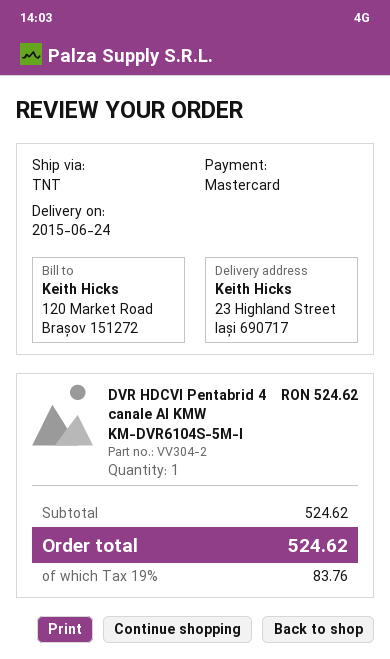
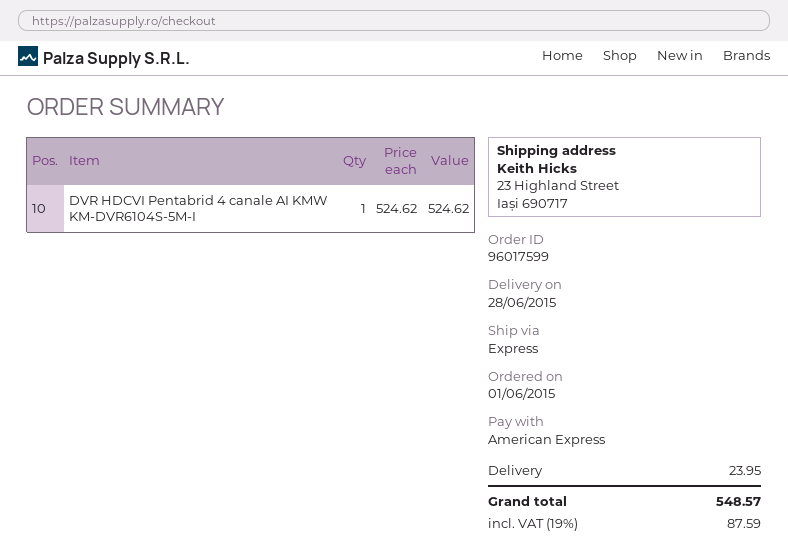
delivery date: 2015-06-24 -> 2015-06-28
payment method: Mastercard -> American Express
shipping method: TNT -> express
shipping: none -> 23.95
tax: 19% = 83.76 -> 19% = 87.59
total: 524.62 -> 548.57

